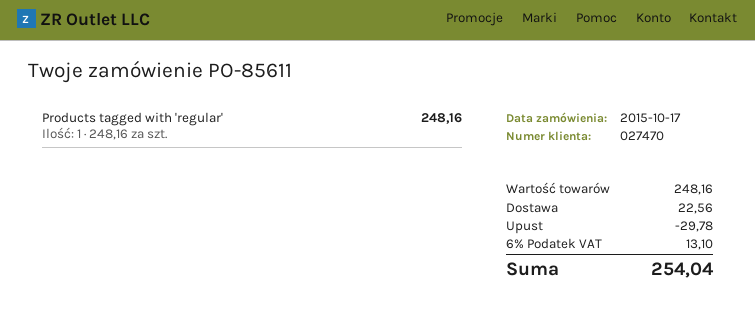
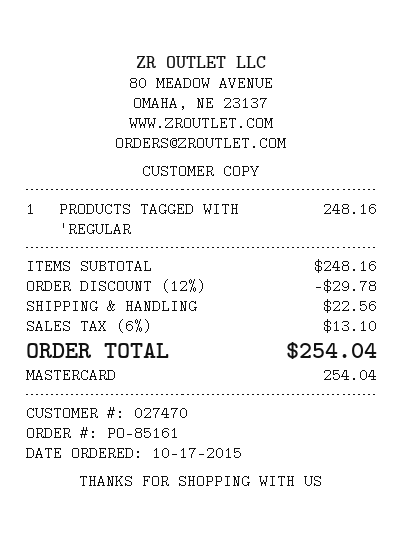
order number: PO-85611 -> PO-85161

